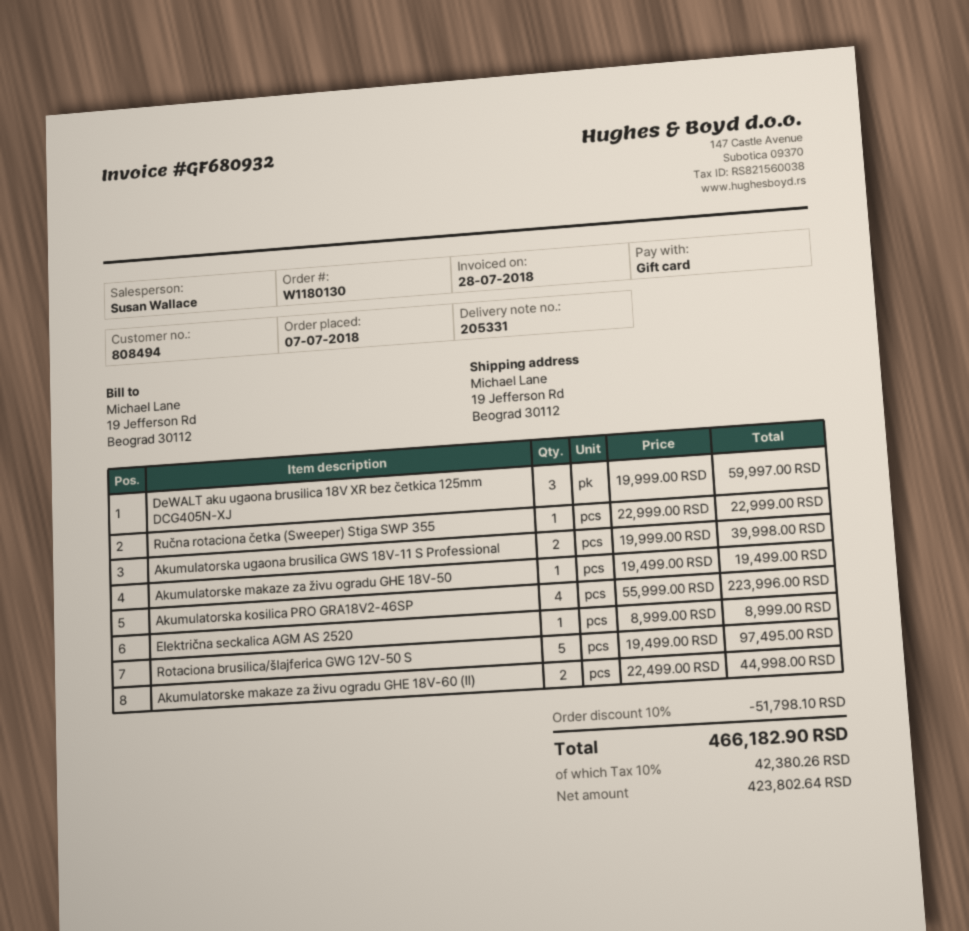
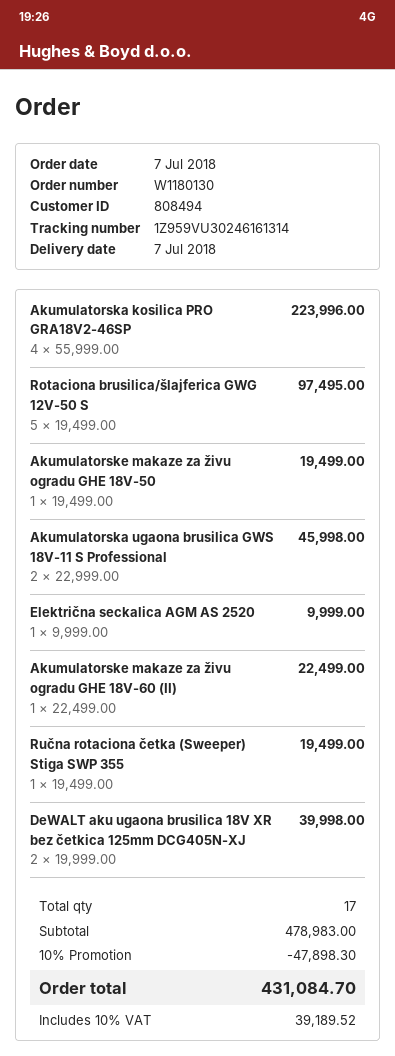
DeWALT aku ugaona brusilica 18V XR bez četkica 125mm DCG405N-XJ: 3 x 19999.00 = 59997.00 -> 2 x 19999.00 = 39998.00
Ručna rotaciona četka (Sweeper) Stiga SWP 355: 1 x 22999.00 = 22999.00 -> 1 x 19499.00 = 19499.00
Akumulatorska ugaona brusilica GWS 18V-11 S Professional: 2 x 19999.00 = 39998.00 -> 2 x 22999.00 = 45998.00
Električna seckalica AGM AS 2520: 1 x 8999.00 = 8999.00 -> 1 x 9999.00 = 9999.00
Akumulatorske makaze za živu ogradu GHE 18V-60 (II): 2 x 22499.00 = 44998.00 -> 1 x 22499.00 = 22499.00
discount: 10% = 51798.10 -> 10% = 47898.30
tax: 10% = 42380.26 -> 10% = 39189.52
total: 466182.90 -> 431084.70

